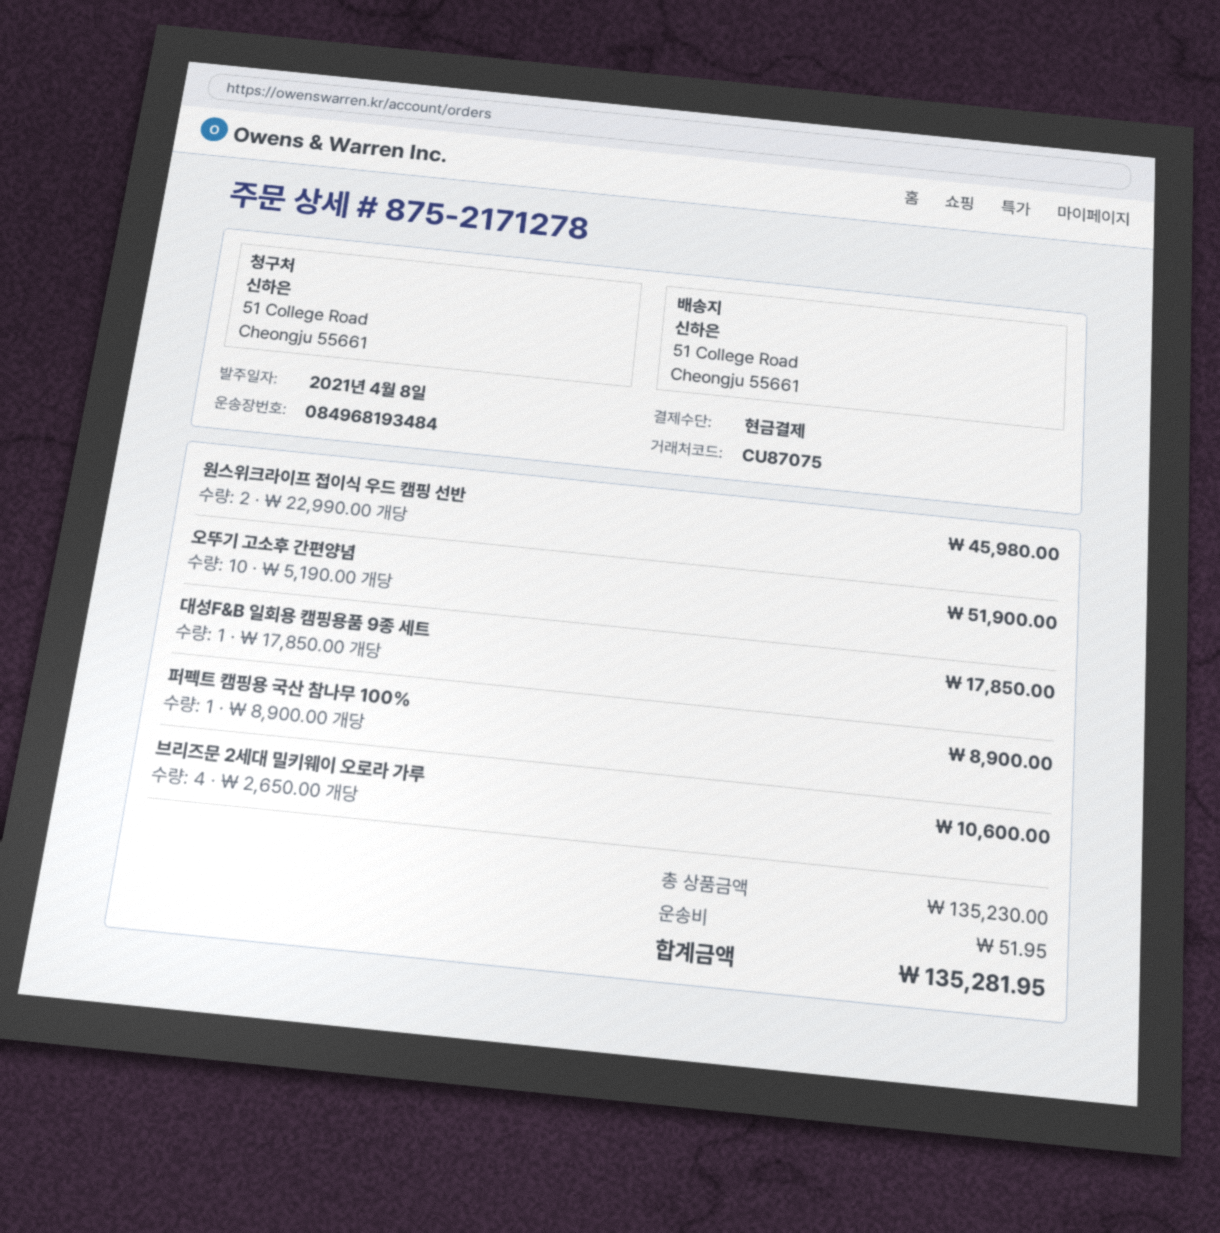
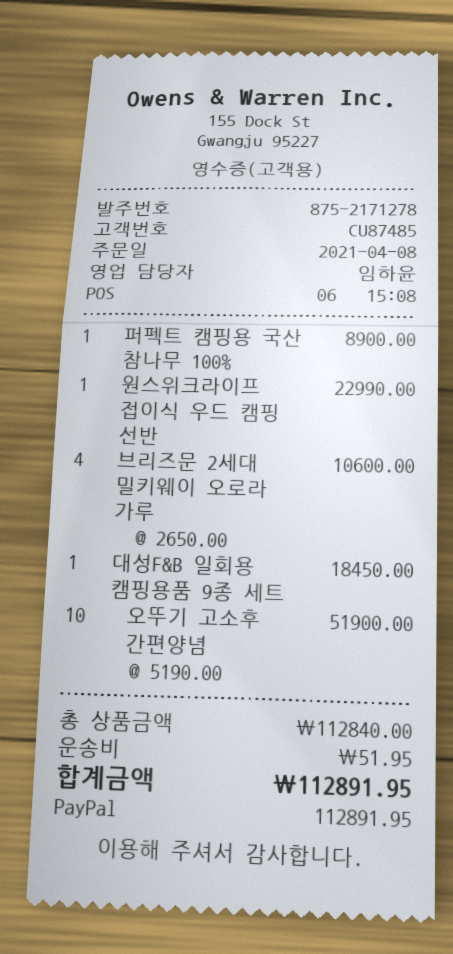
customer number: CU87075 -> CU87485
payment method: cash -> PayPal
원스위크라이프 접이식 우드 캠핑 선반: 2 x 22990.00 = 45980.00 -> 1 x 22990.00 = 22990.00
대성F&B 일회용 캠핑용품 9종 세트: 1 x 17850.00 = 17850.00 -> 1 x 18450.00 = 18450.00
subtotal: 135230.00 -> 112840.00
total: 135281.95 -> 112891.95

